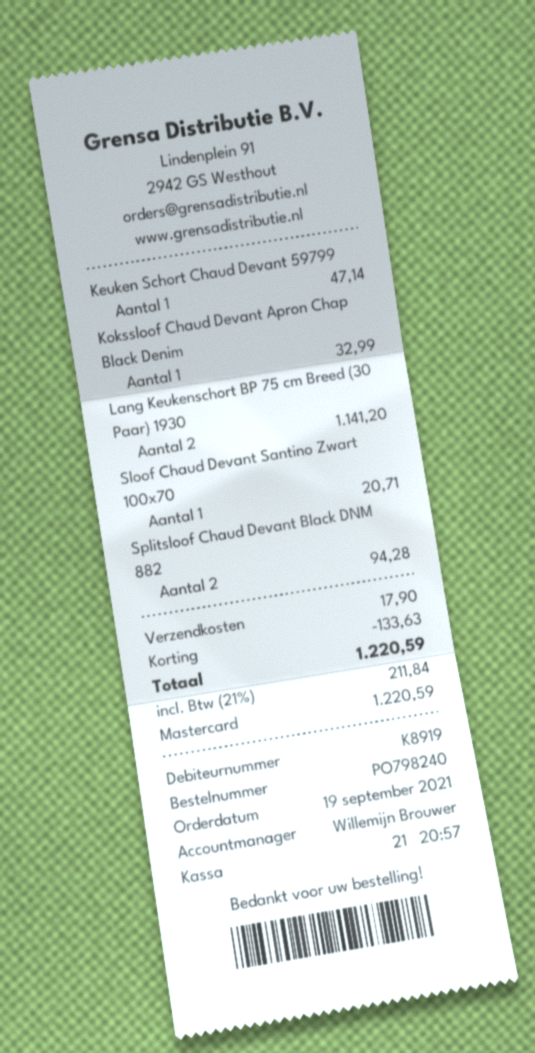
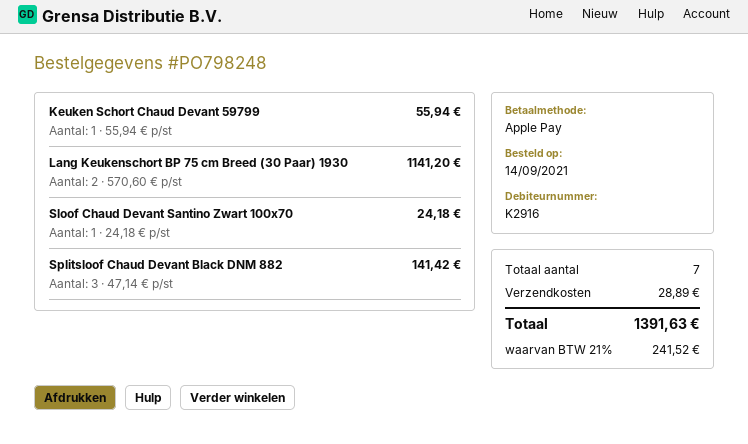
order number: PO798240 -> PO798248
order date: 2021-09-19 -> 2021-09-14
customer number: K8919 -> K2916
payment method: Mastercard -> Apple Pay
Keuken Schort Chaud Devant 59799: 1 for 47.14 -> 1 for 55.94
Kokssloof Chaud Devant Apron Chap Black Denim: 1 for 32.99 -> none
Sloof Chaud Devant Santino Zwart 100x70: 1 for 20.71 -> 1 for 24.18
Splitsloof Chaud Devant Black DNM 882: 2 for 94.28 -> 3 for 141.42
discount: 133.63 -> none
shipping: 17.90 -> 28.89
tax: 21% = 211.84 -> 21% = 241.52
total: 1220.59 -> 1391.63

